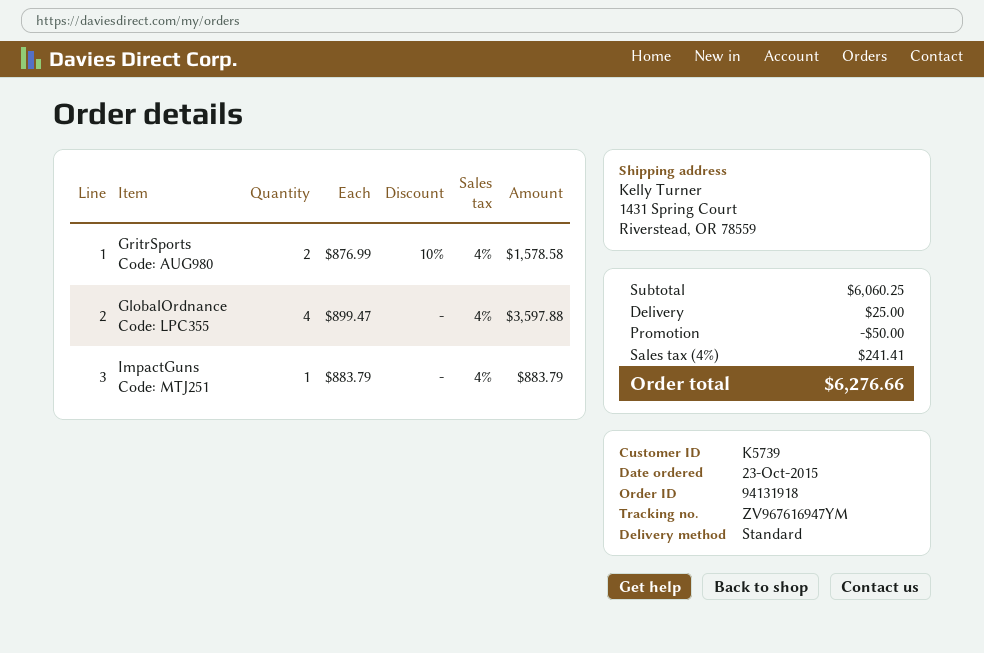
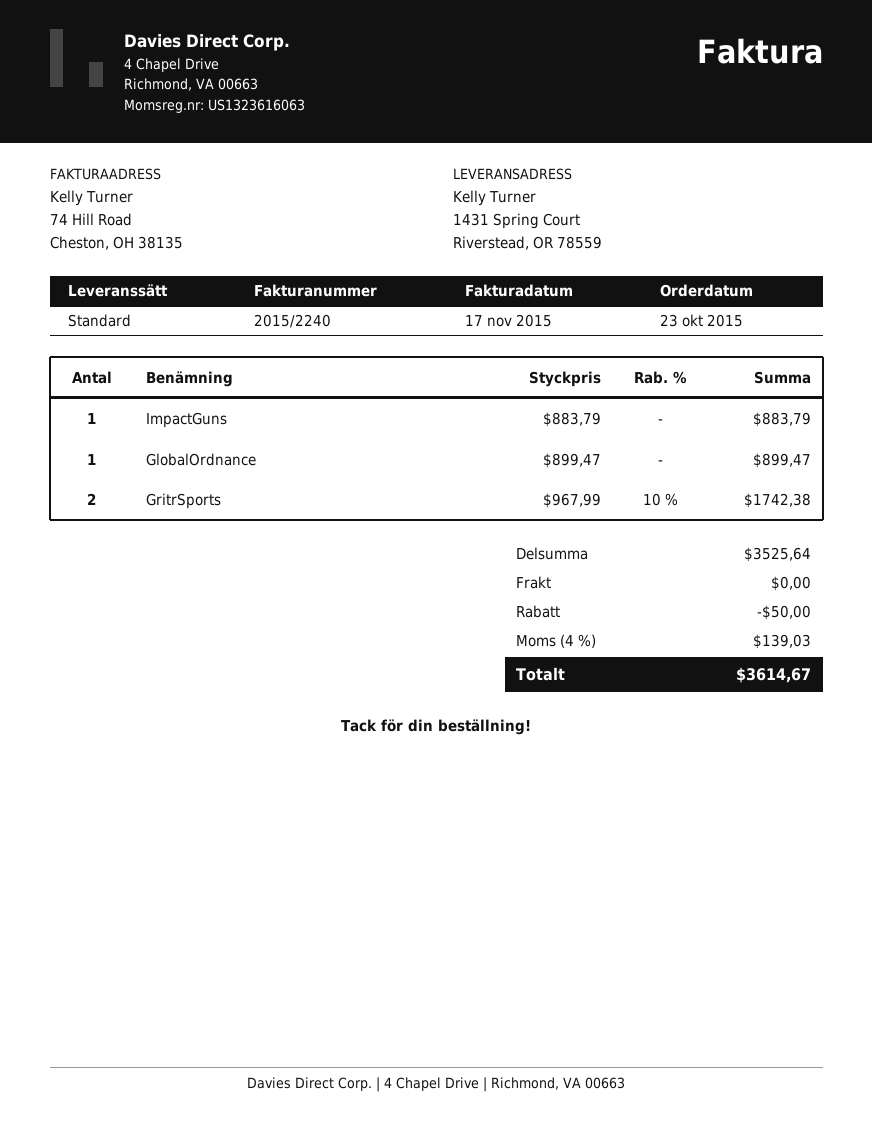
GritrSports: 2 x 876.99 - 10% = 1578.58 -> 2 x 967.99 - 10% = 1742.38
GlobalOrdnance: 4 x 899.47 = 3597.88 -> 1 x 899.47 = 899.47
subtotal: 6060.25 -> 3525.64
shipping: 25.00 -> 0.00
tax: 4% = 241.41 -> 4% = 139.03
total: 6276.66 -> 3614.67

